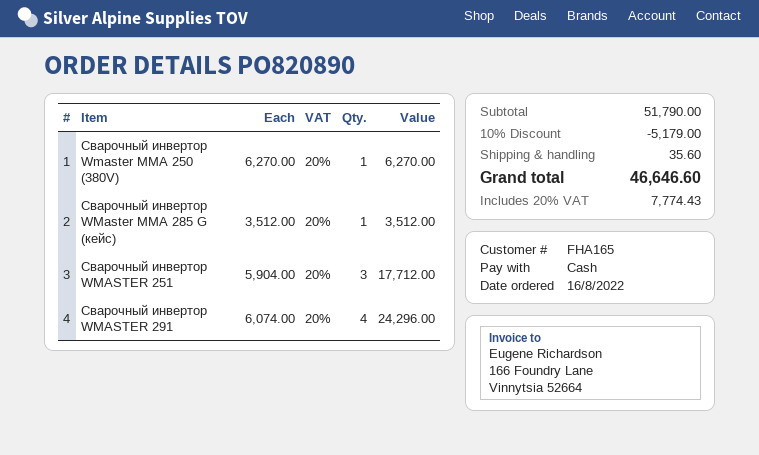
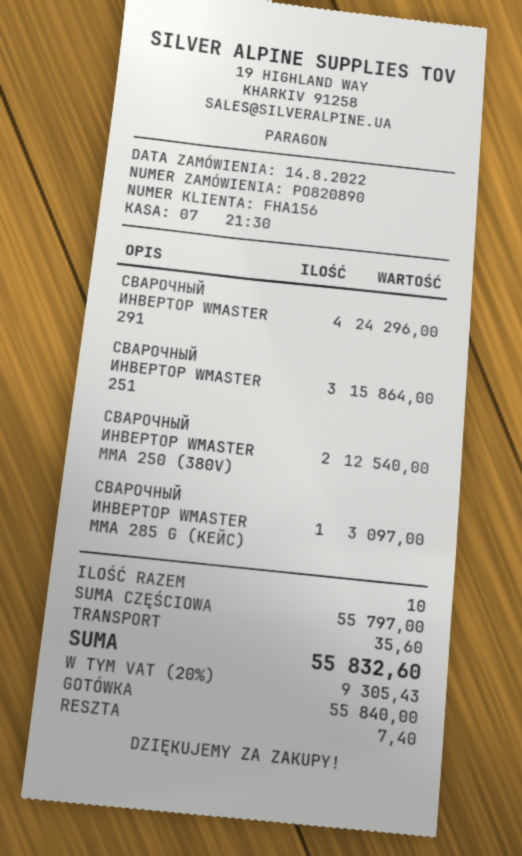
order date: 2022-08-16 -> 2022-08-14
customer number: FHA165 -> FHA156
Сварочный инвертор Wmaster MMA 250 (380V): 1 for 6270.00 -> 2 for 12540.00
Сварочный инвертор WMaster MMA 285 G (кейс): 1 for 3512.00 -> 1 for 3097.00
Сварочный инвертор WMASTER 251: 3 for 17712.00 -> 3 for 15864.00
subtotal: 51790.00 -> 55797.00
discount: 10% = 5179.00 -> none
tax: 20% = 7774.43 -> 20% = 9305.43
total: 46646.60 -> 55832.60

